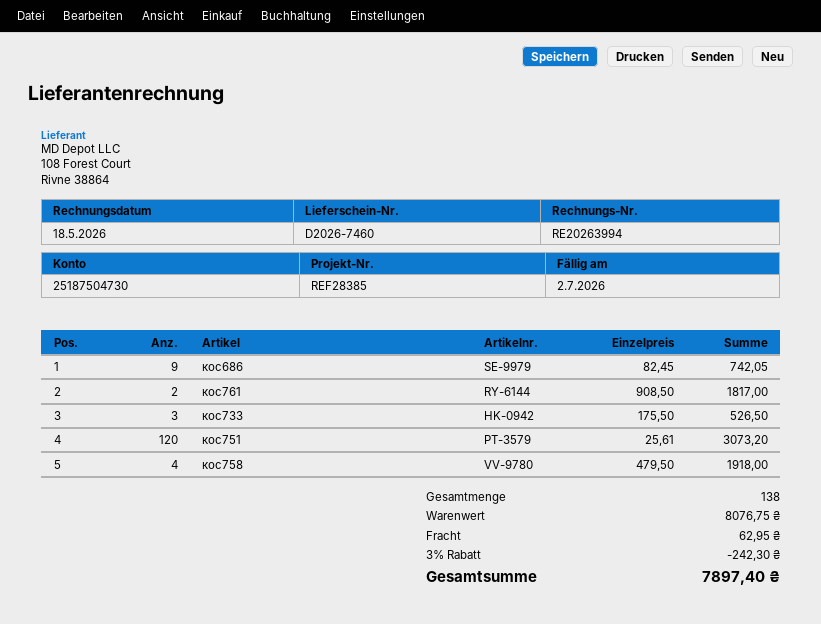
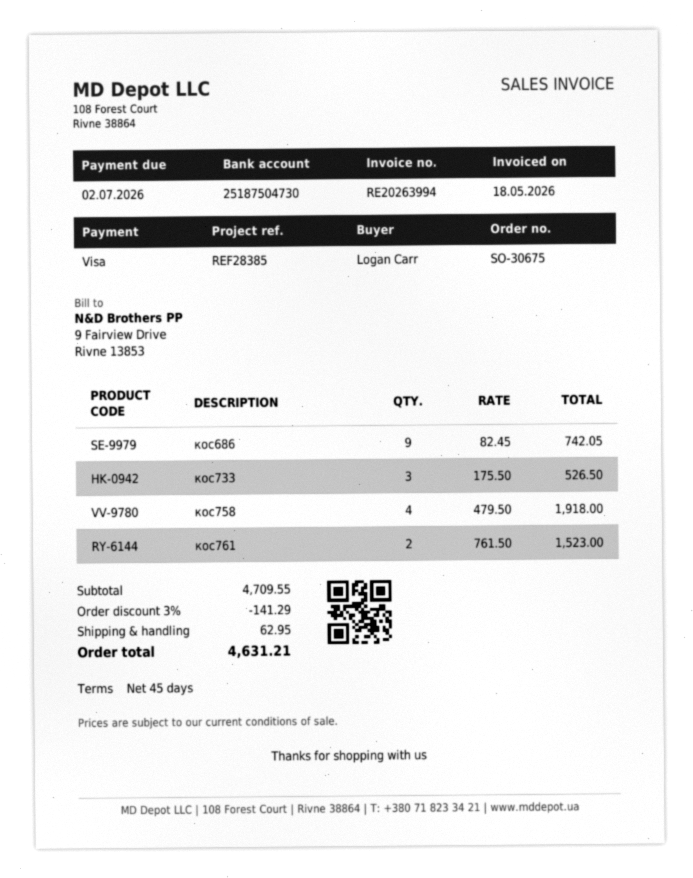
кос761: 2 x 908.50 = 1817.00 -> 2 x 761.50 = 1523.00
кос751: 120 x 25.61 = 3073.20 -> none
subtotal: 8076.75 -> 4709.55
discount: 3% = 242.30 -> 3% = 141.29
total: 7897.40 -> 4631.21

